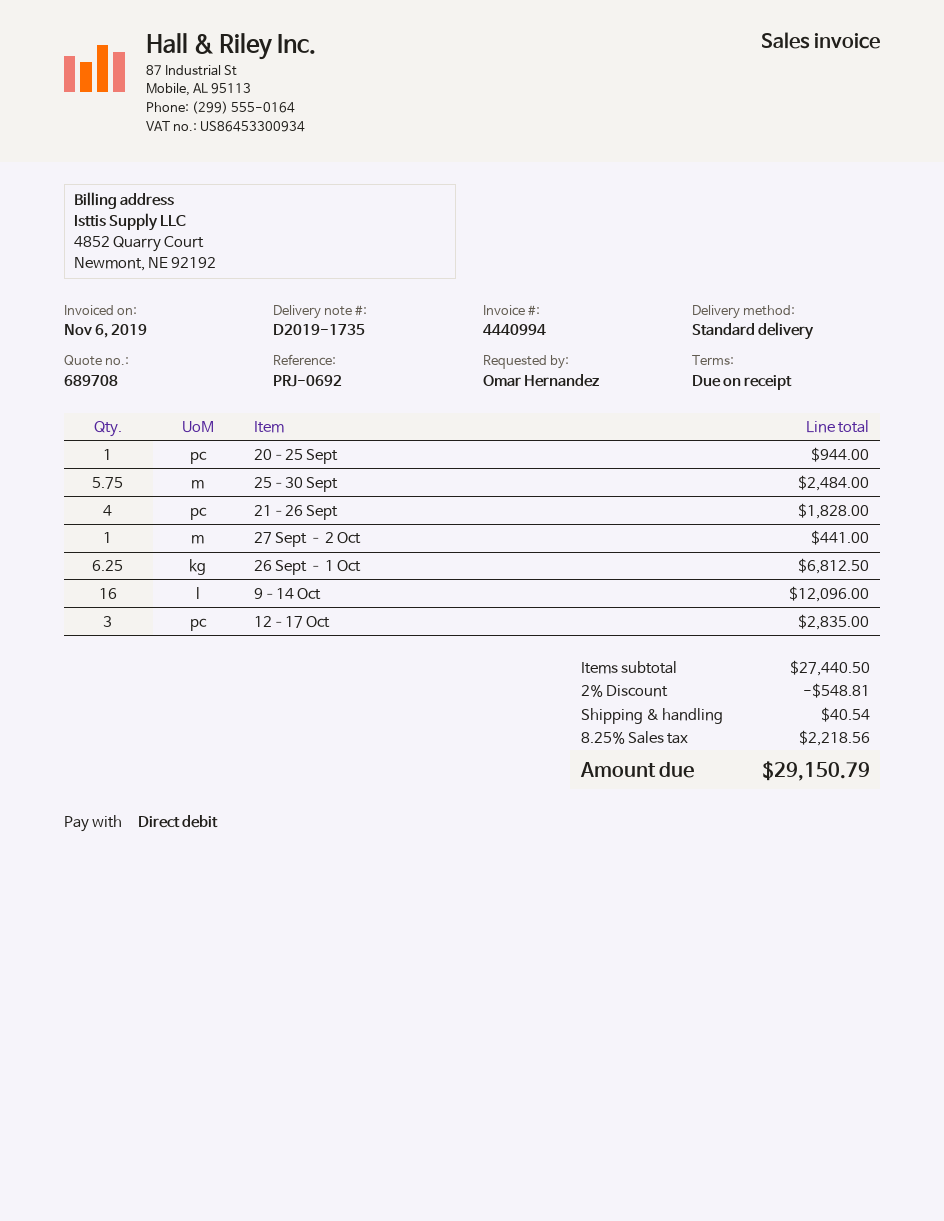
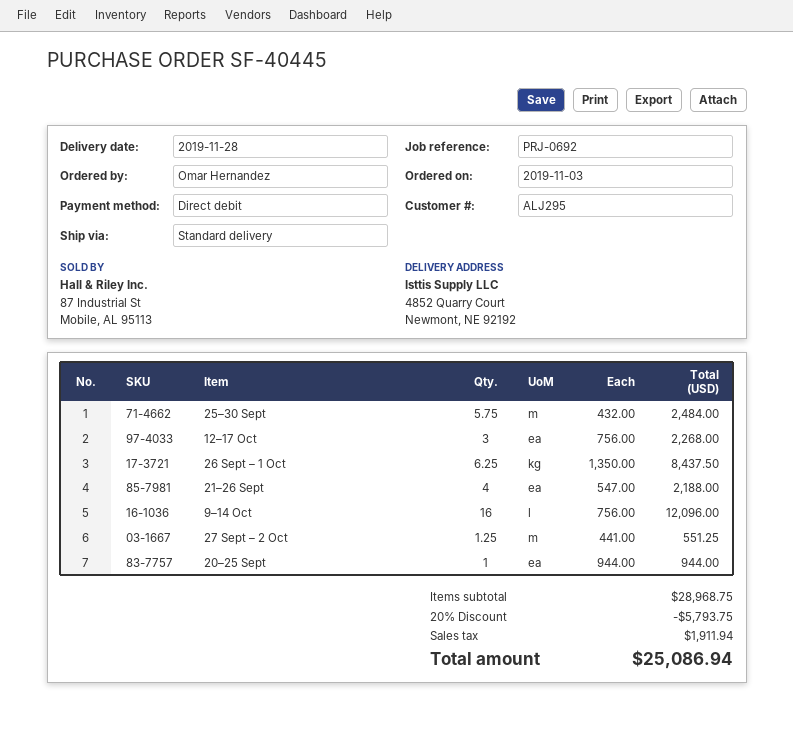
21–26 Sept: 4 for 1828.00 -> 4 for 2188.00
27 Sept – 2 Oct: 1 for 441.00 -> 1.25 for 551.25
26 Sept – 1 Oct: 6.25 for 6812.50 -> 6.25 for 8437.50
12–17 Oct: 3 for 2835.00 -> 3 for 2268.00
subtotal: 27440.50 -> 28968.75
discount: 2% = 548.81 -> 20% = 5793.75
shipping: 40.54 -> none
tax: 2218.56 -> 1911.94
total: 29150.79 -> 25086.94

